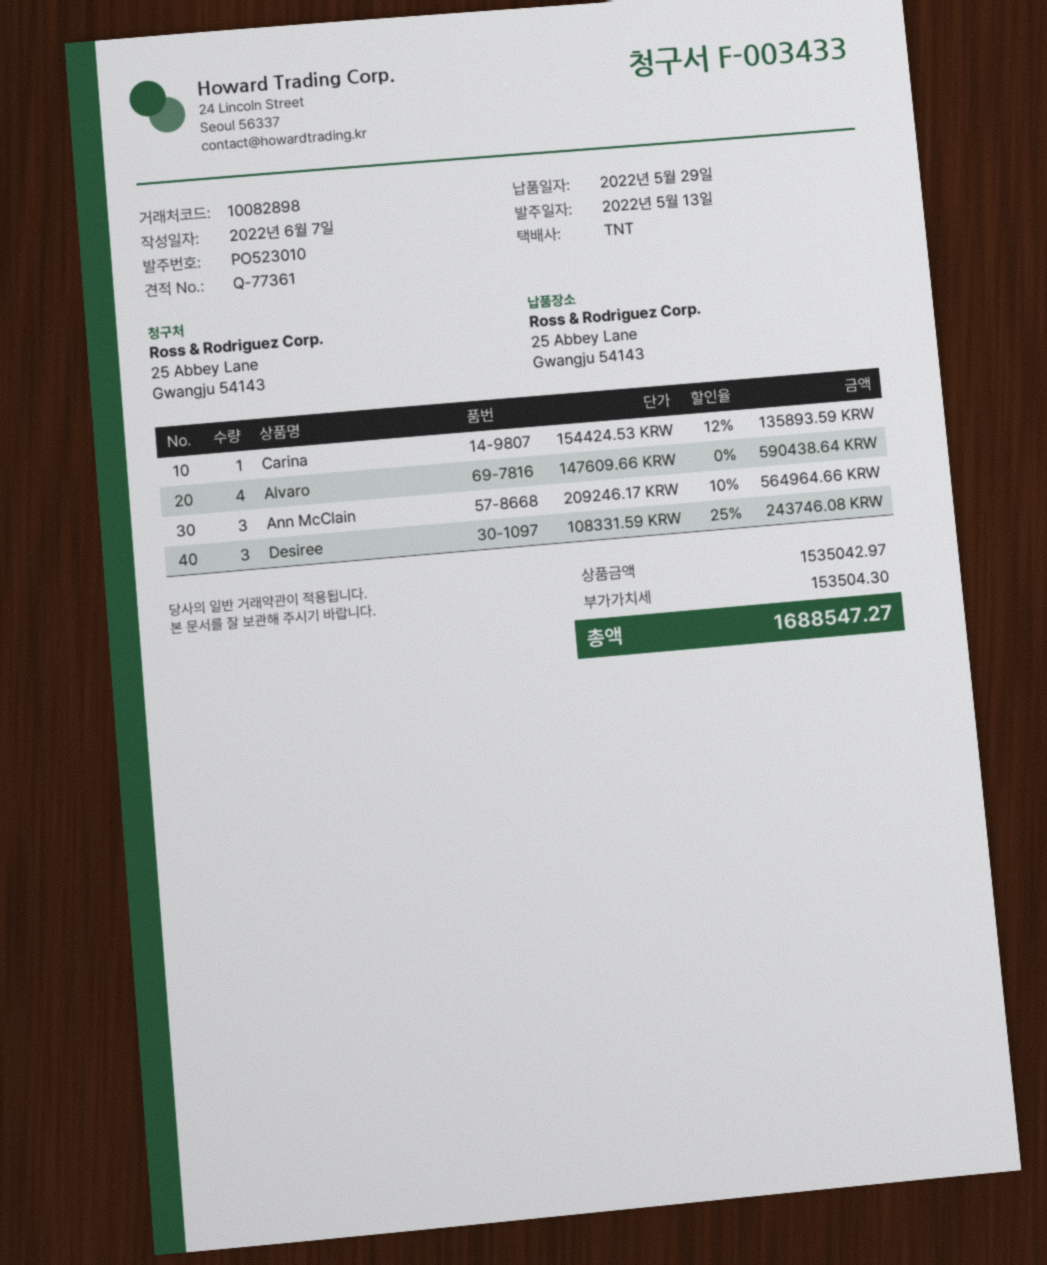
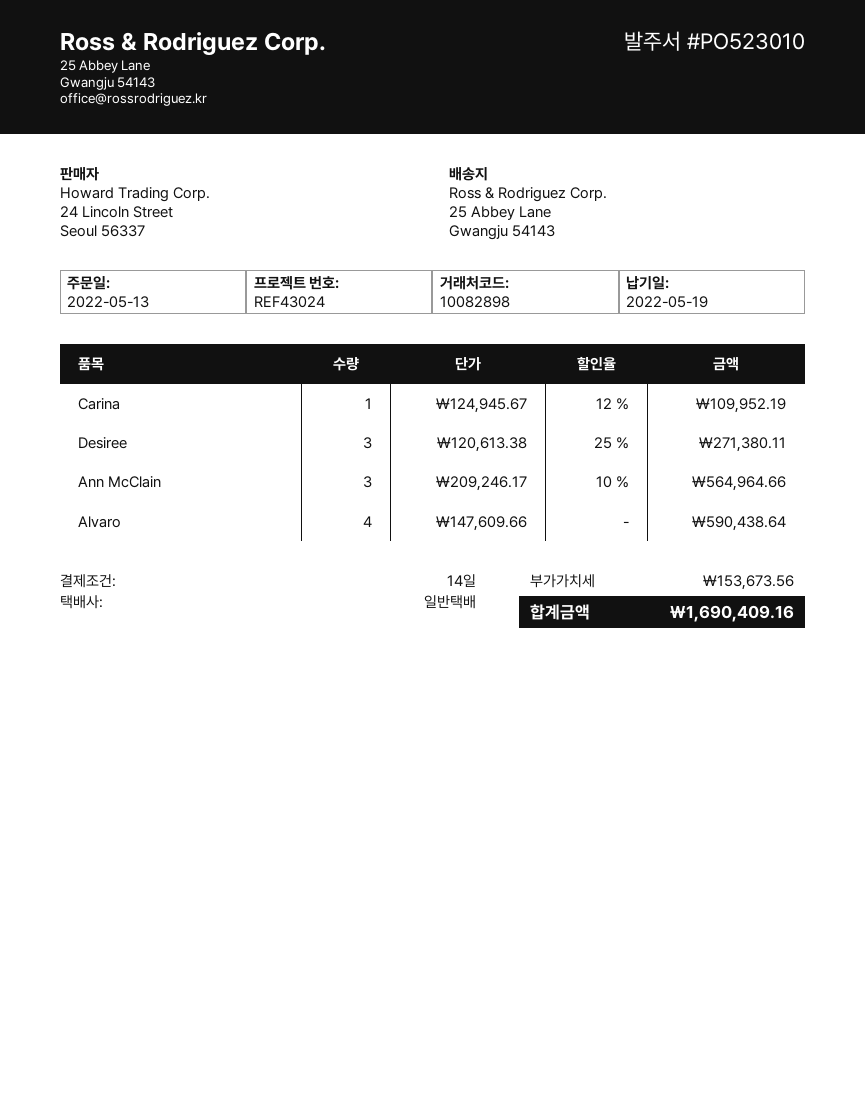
delivery date: 2022-05-29 -> 2022-05-19
shipping method: TNT -> standard
Carina: 1 x 154424.53 - 12% = 135893.59 -> 1 x 124945.67 - 12% = 109952.19
Desiree: 3 x 108331.59 - 25% = 243746.08 -> 3 x 120613.38 - 25% = 271380.11
tax: 153504.30 -> 153673.56
total: 1688547.27 -> 1690409.16

